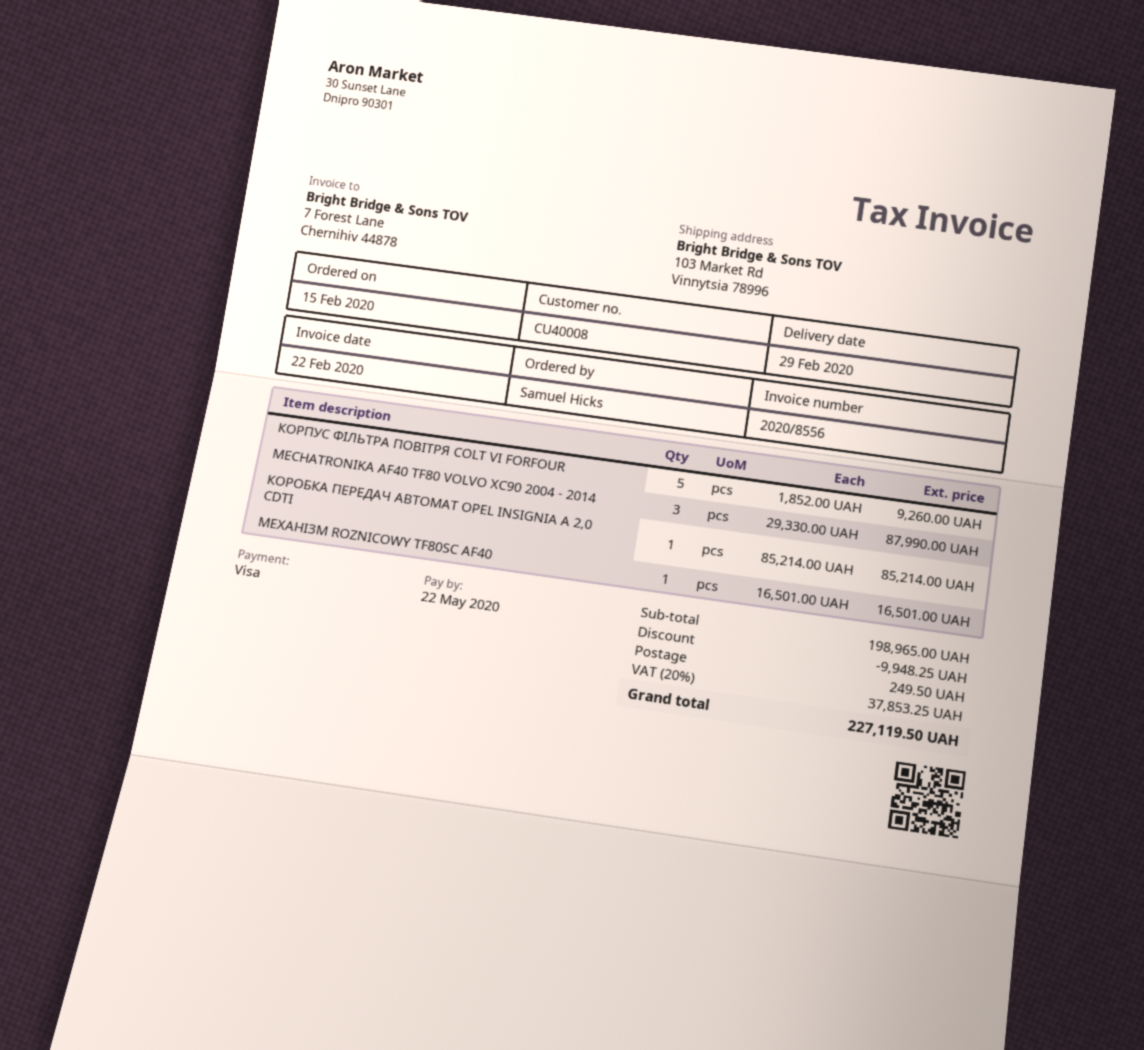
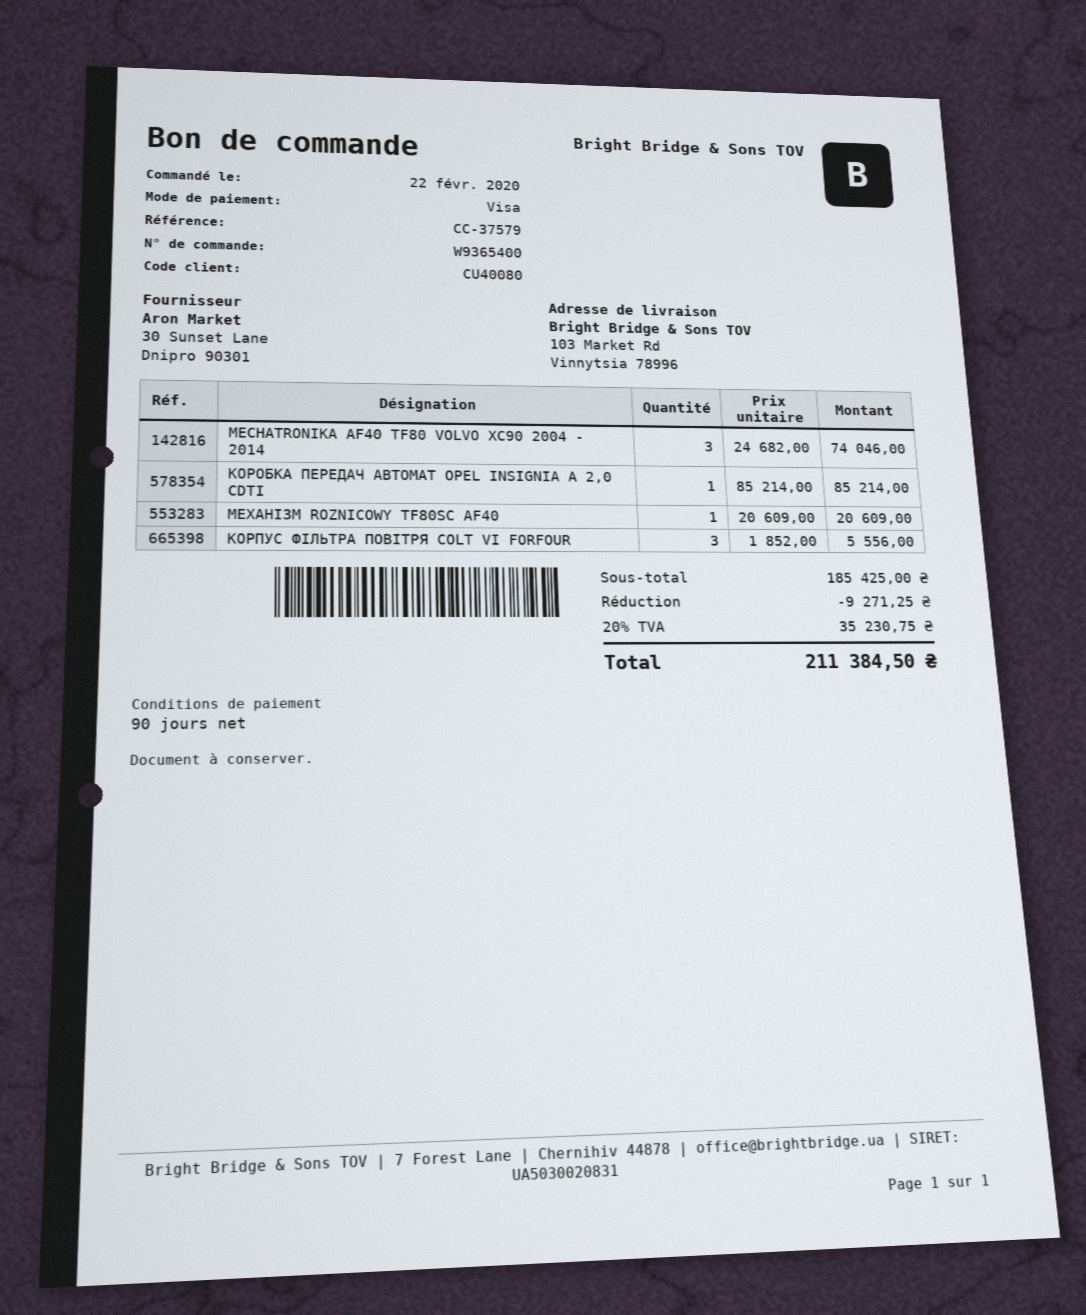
order date: 2020-02-15 -> 2020-02-22
customer number: CU40008 -> CU40080
КОРПУС ФІЛЬТРА ПОВІТРЯ COLT VI FORFOUR: 5 x 1852.00 = 9260.00 -> 3 x 1852.00 = 5556.00
MECHATRONIKA AF40 TF80 VOLVO XC90 2004 - 2014: 3 x 29330.00 = 87990.00 -> 3 x 24682.00 = 74046.00
МЕХАНІЗМ ROZNICOWY TF80SC AF40: 1 x 16501.00 = 16501.00 -> 1 x 20609.00 = 20609.00
subtotal: 198965.00 -> 185425.00
discount: 9948.25 -> 9271.25
shipping: 249.50 -> none
tax: 20% = 37853.25 -> 20% = 35230.75
total: 227119.50 -> 211384.50

